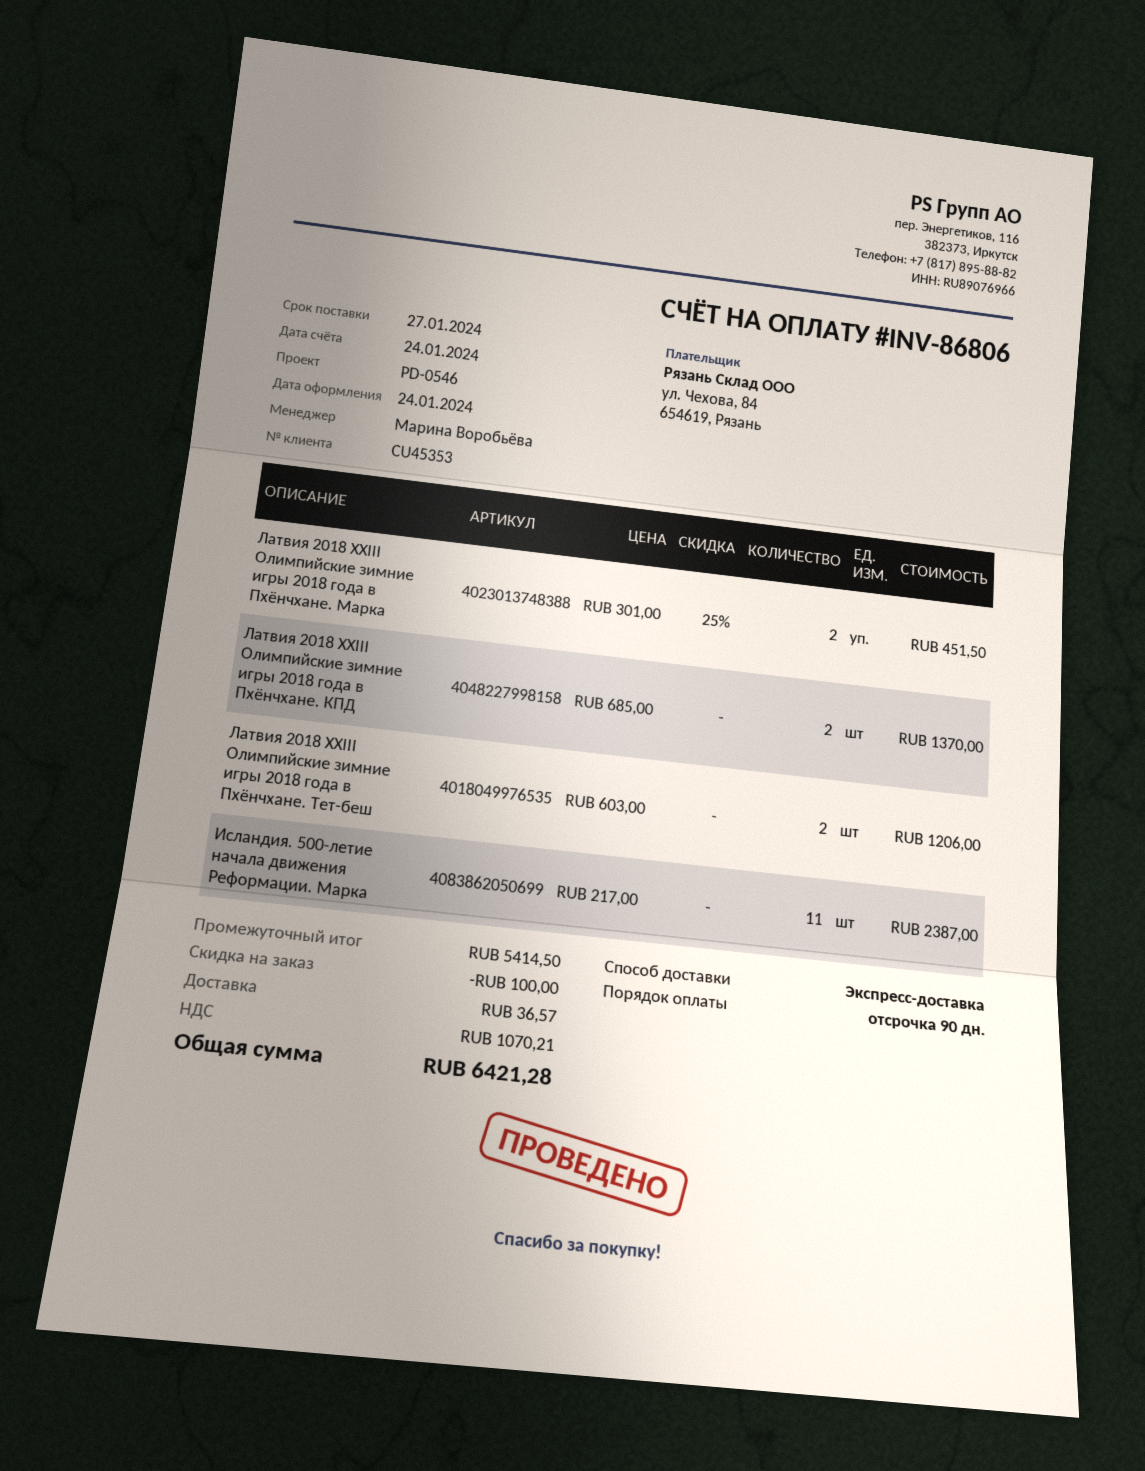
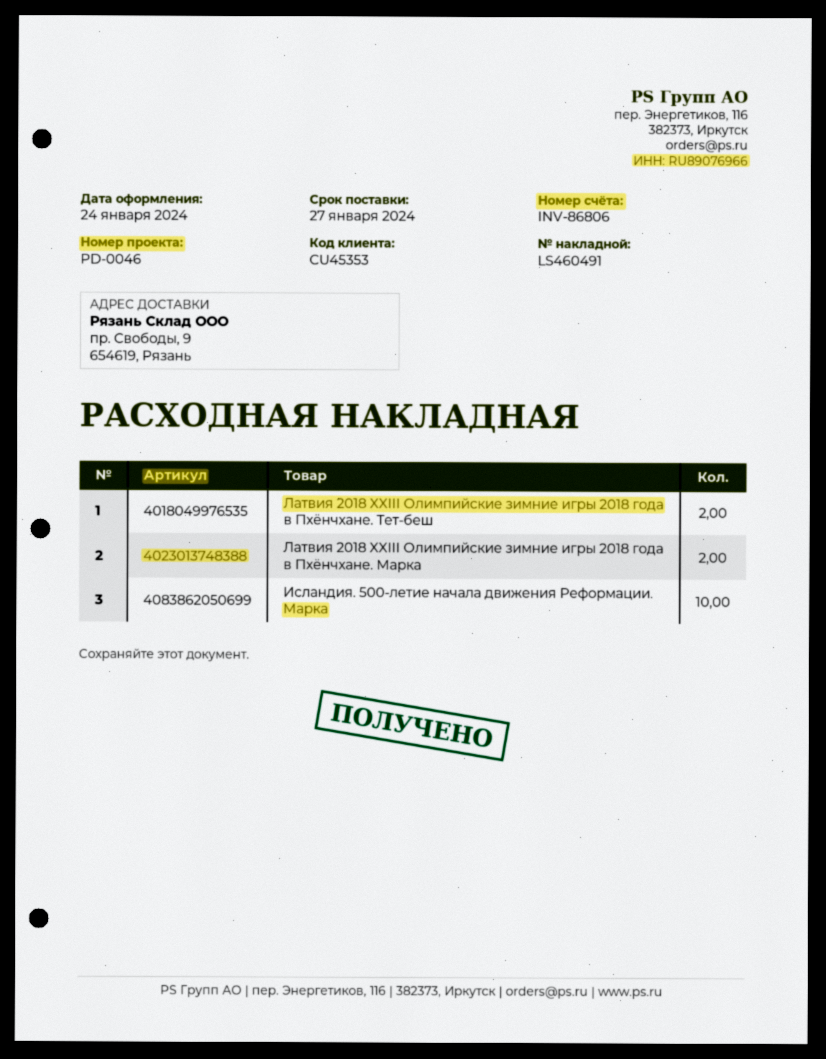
reference: PD-0546 -> PD-0046
Латвия 2018 XXIII Олимпийские зимние игры 2018 года в Пхёнчхане. КПД: 2 -> none
Исландия. 500-летие начала движения Реформации. Марка: 11 -> 10

